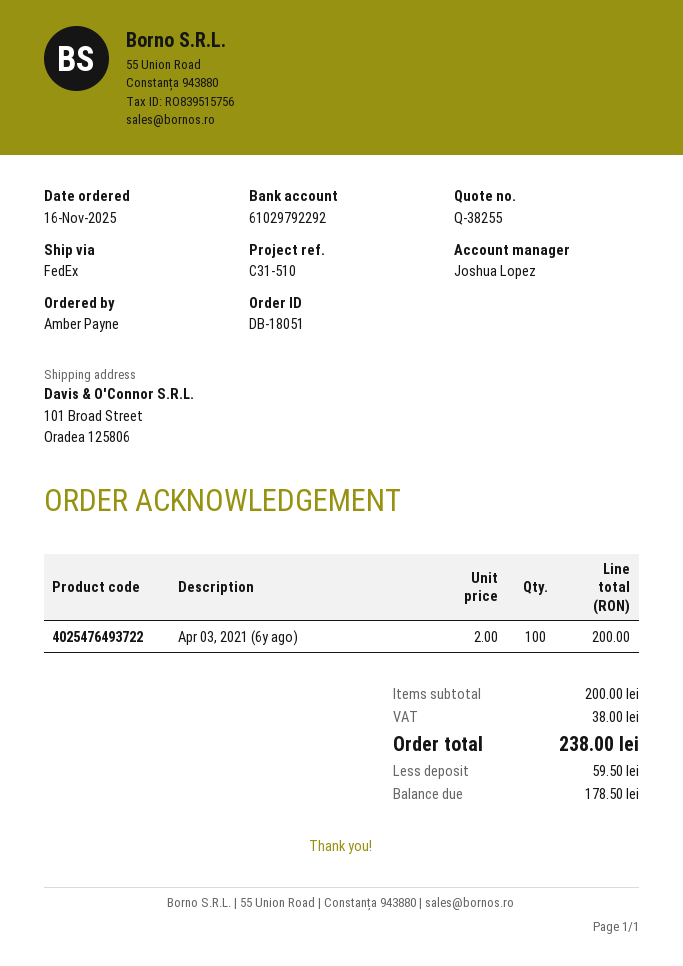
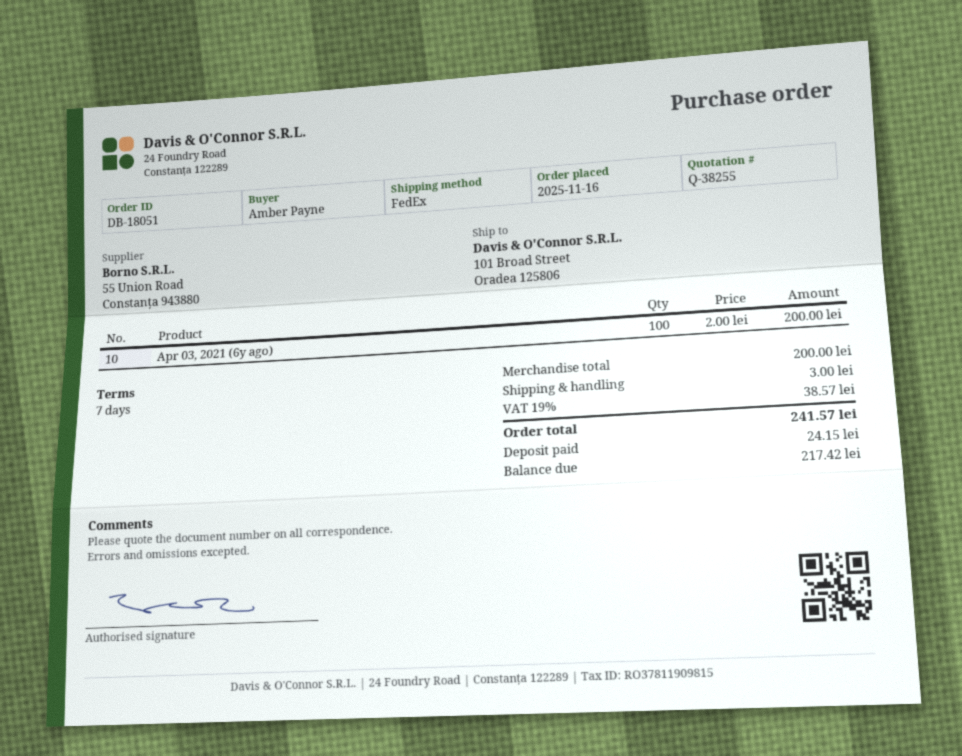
shipping: none -> 3.00
tax: 38.00 -> 38.57
total: 238.00 -> 241.57
deposit: 59.50 -> 24.15
balance: 178.50 -> 217.42

